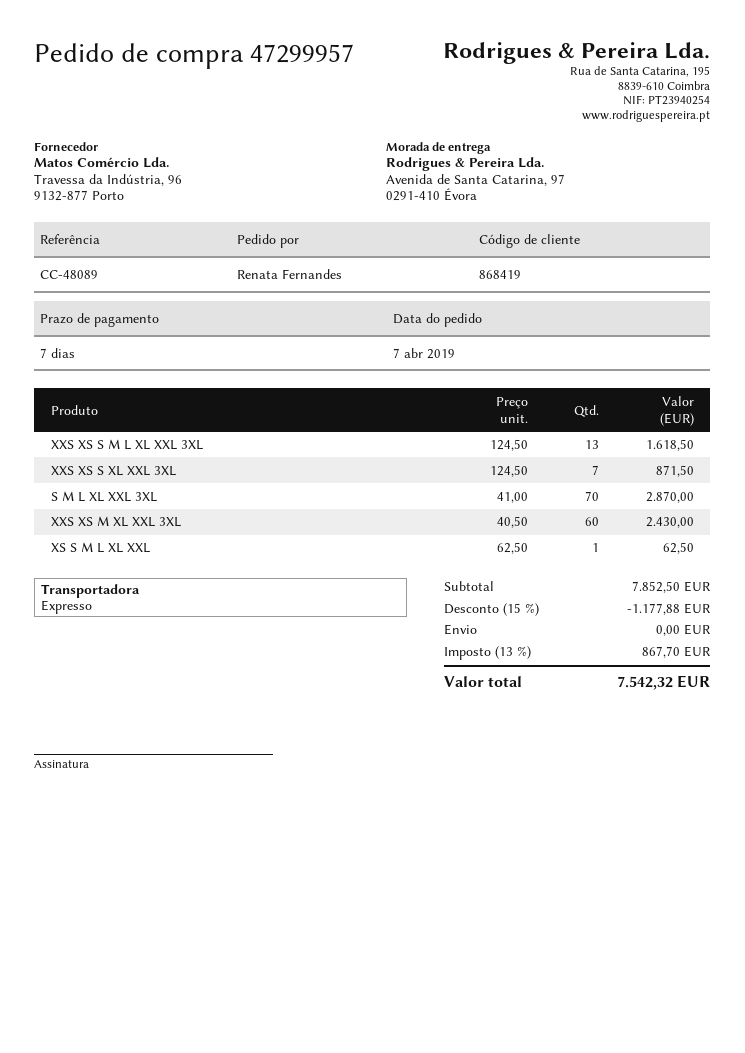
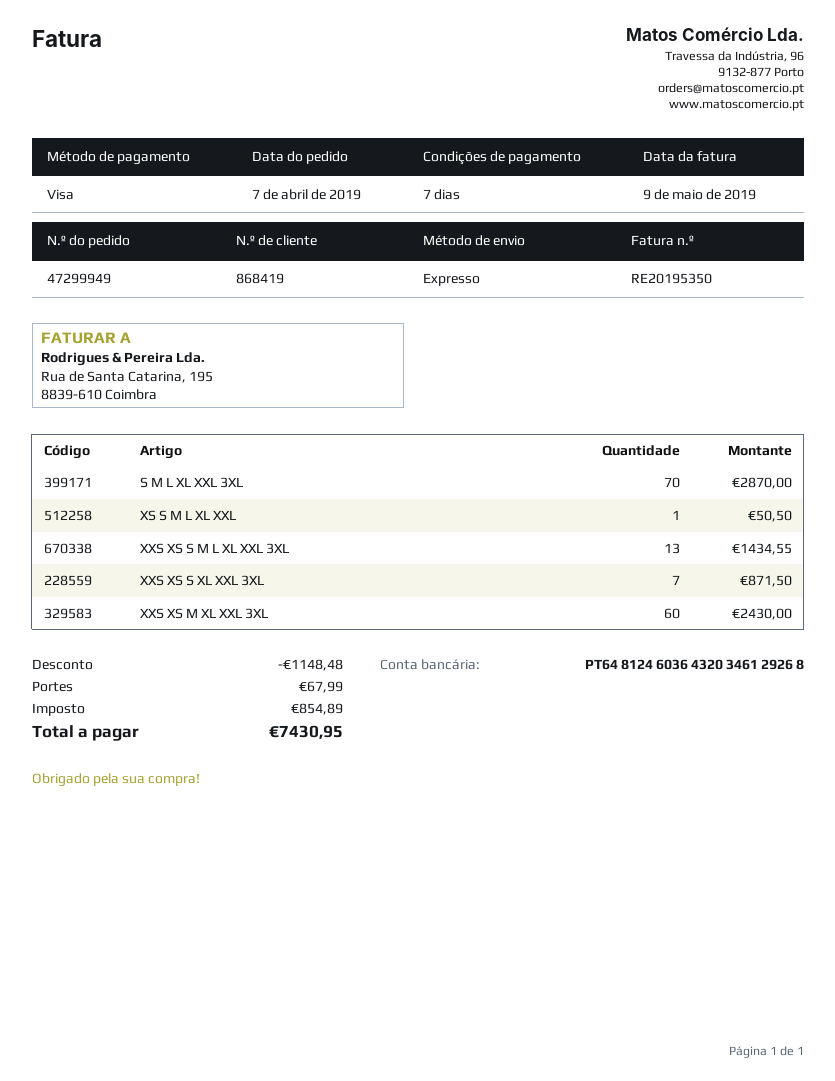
order number: 47299957 -> 47299949
XXS XS S M L XL XXL 3XL: 13 for 1618.50 -> 13 for 1434.55
XS S M L XL XXL: 1 for 62.50 -> 1 for 50.50
discount: 1177.88 -> 1148.48
shipping: 0.00 -> 67.99
tax: 867.70 -> 854.89
total: 7542.32 -> 7430.95

